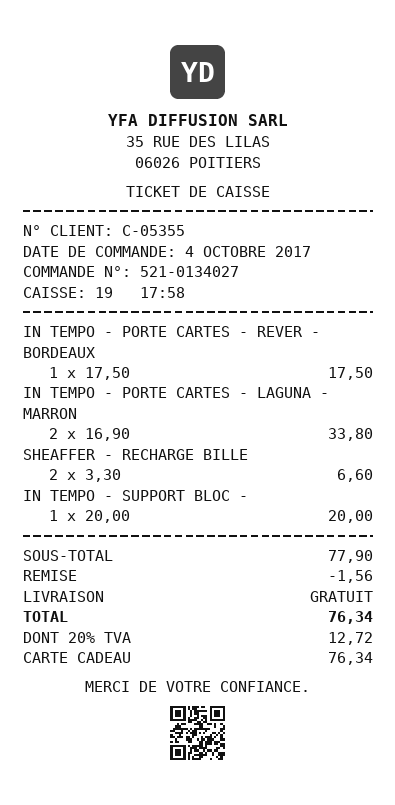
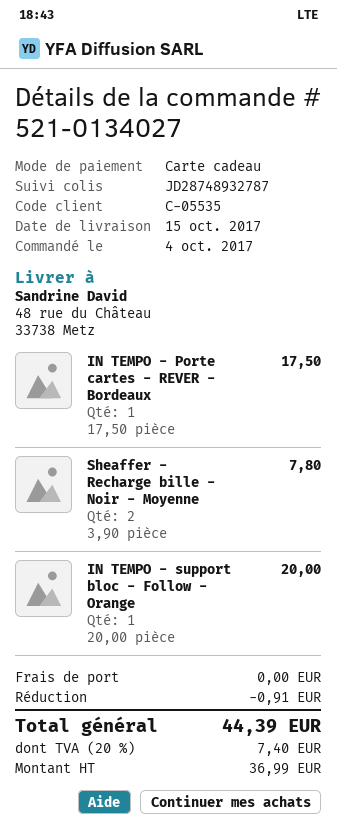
customer number: C-05355 -> C-05535
IN TEMPO - PORTE CARTES - LAGUNA - MARRON: 2 x 16.90 = 33.80 -> none
SHEAFFER - RECHARGE BILLE: 2 x 3.30 = 6.60 -> 2 x 3.90 = 7.80
discount: 1.56 -> 0.91
tax: 20% = 12.72 -> 20% = 7.40
total: 76.34 -> 44.39

